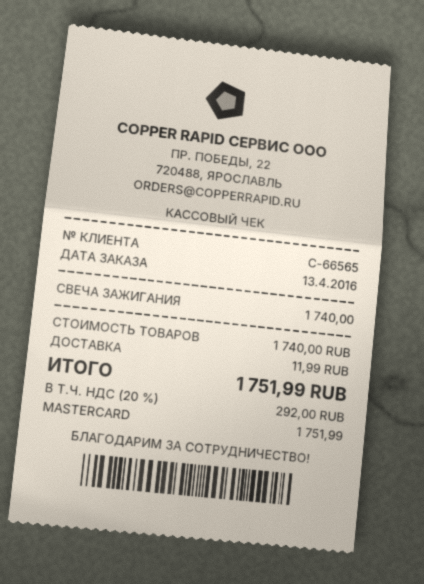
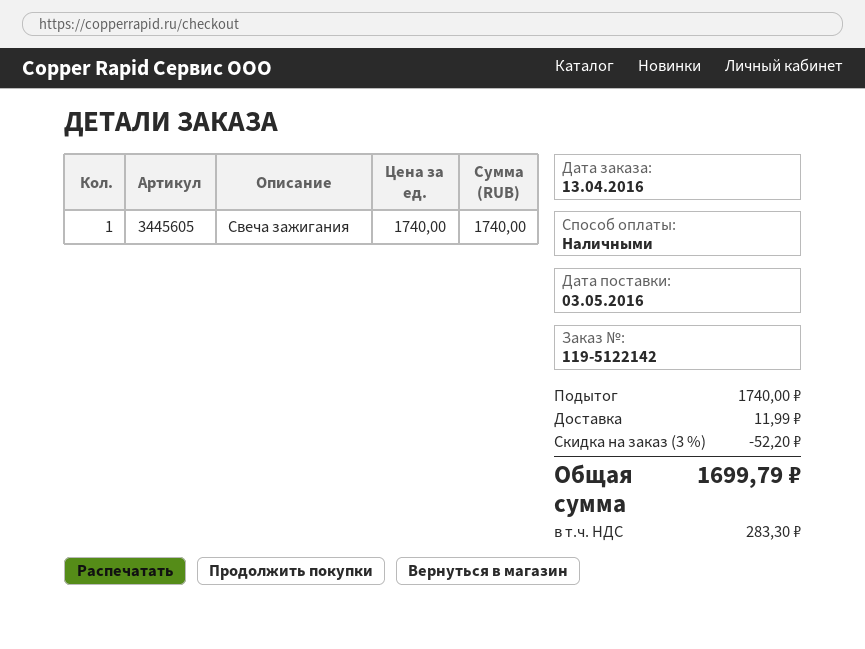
payment method: Mastercard -> cash
discount: none -> 3% = 52.20
tax: 292.00 -> 283.30
total: 1751.99 -> 1699.79

